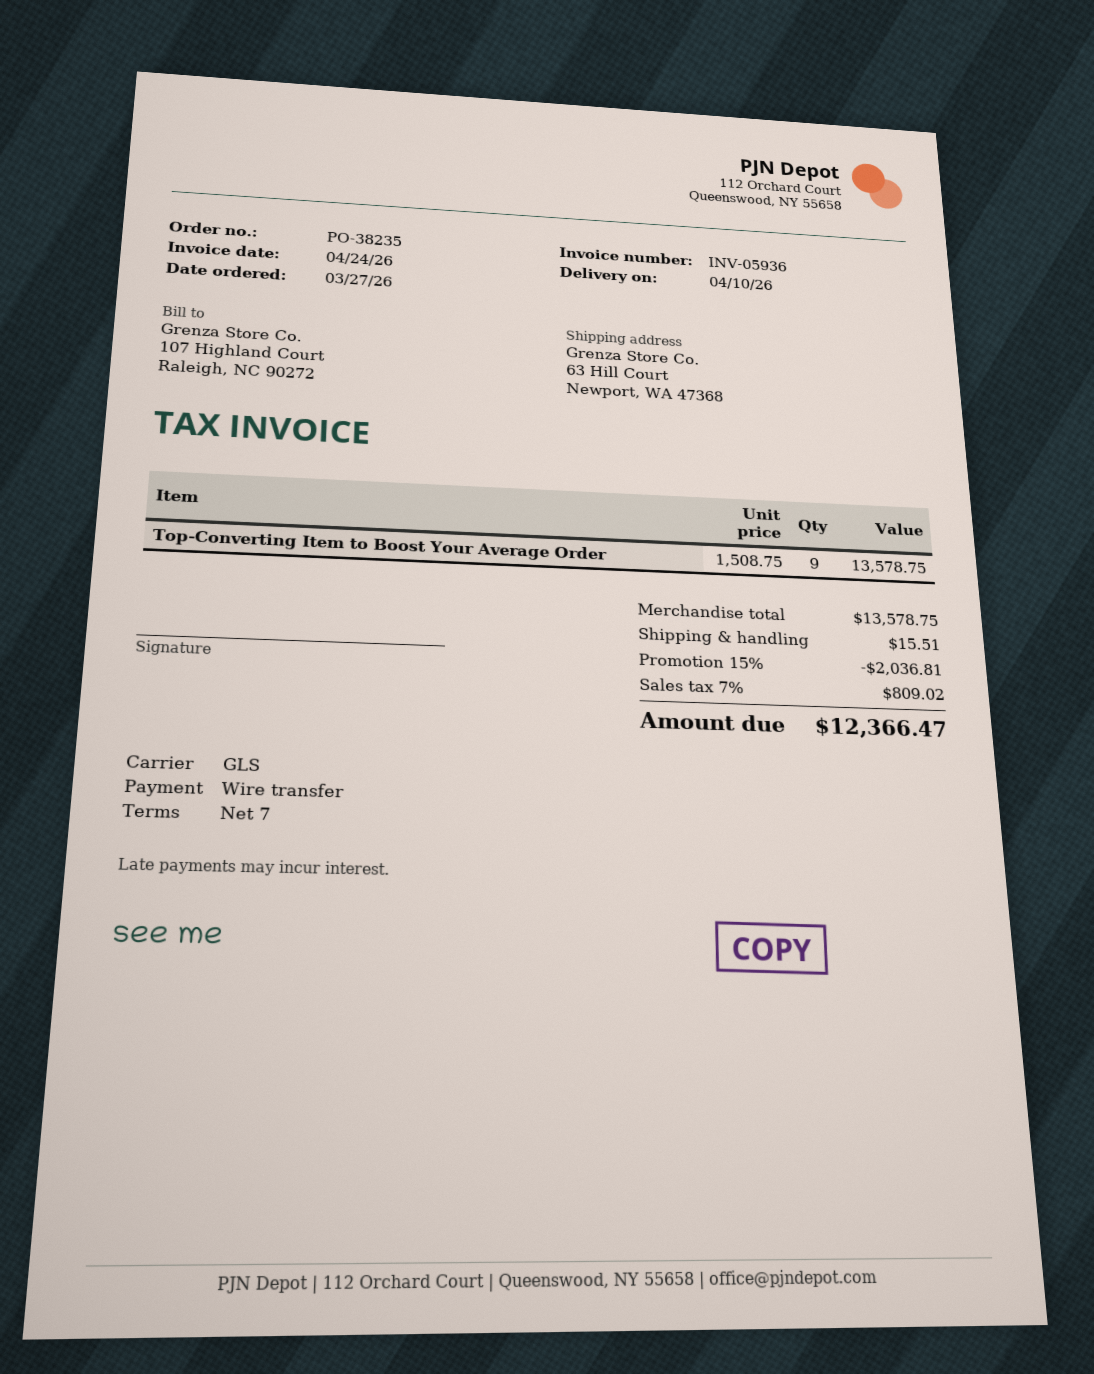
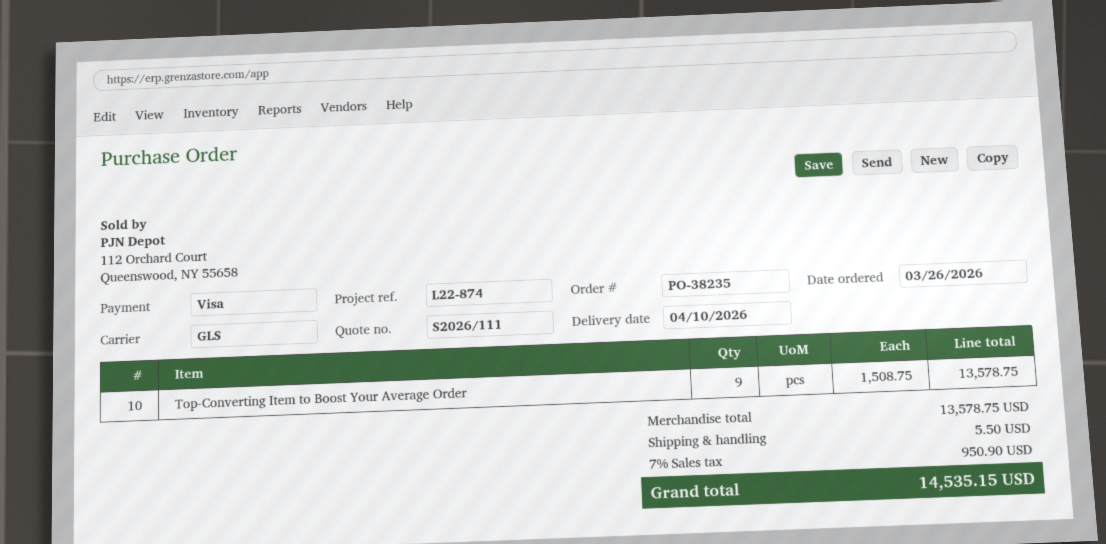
order date: 2026-03-27 -> 2026-03-26
payment method: bank transfer -> Visa
discount: 15% = 2036.81 -> none
shipping: 15.51 -> 5.50
tax: 7% = 809.02 -> 7% = 950.90
total: 12366.47 -> 14535.15

